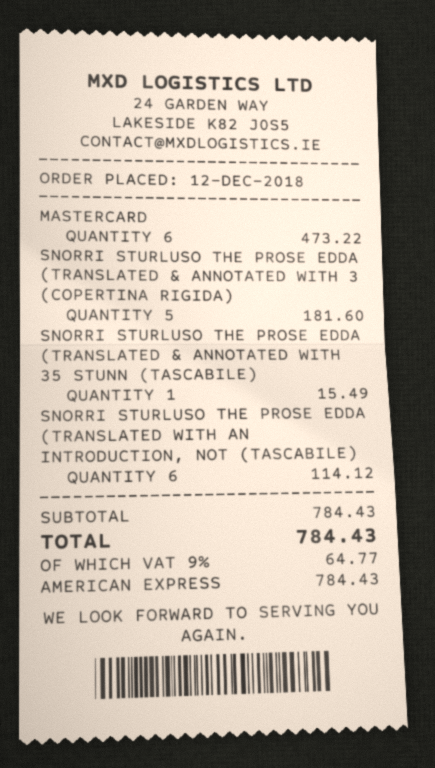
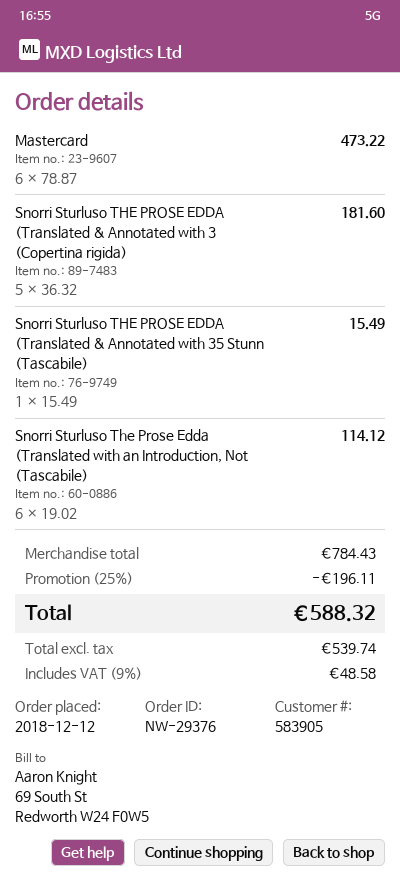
discount: none -> 25% = 196.11
tax: 9% = 64.77 -> 9% = 48.58
total: 784.43 -> 588.32

